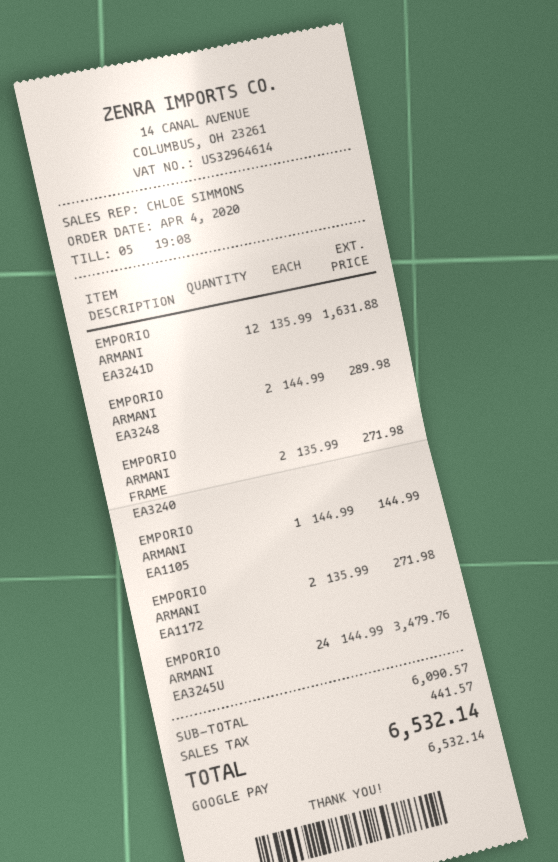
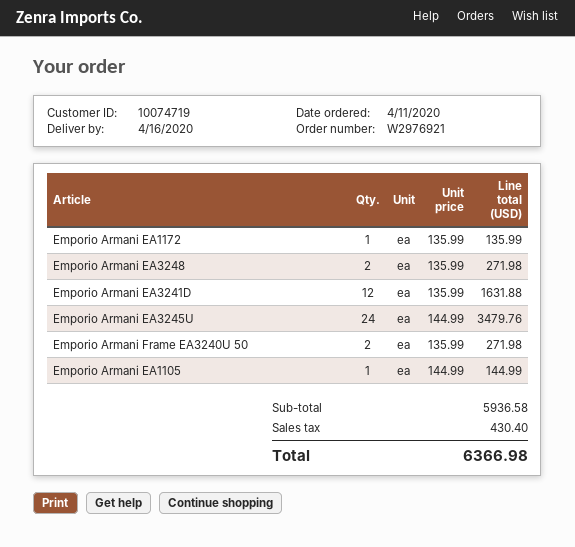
order date: 2020-04-04 -> 2020-04-11
EMPORIO ARMANI EA3248: 2 x 144.99 = 289.98 -> 2 x 135.99 = 271.98
EMPORIO ARMANI EA1172: 2 x 135.99 = 271.98 -> 1 x 135.99 = 135.99
subtotal: 6090.57 -> 5936.58
tax: 441.57 -> 430.40
total: 6532.14 -> 6366.98

